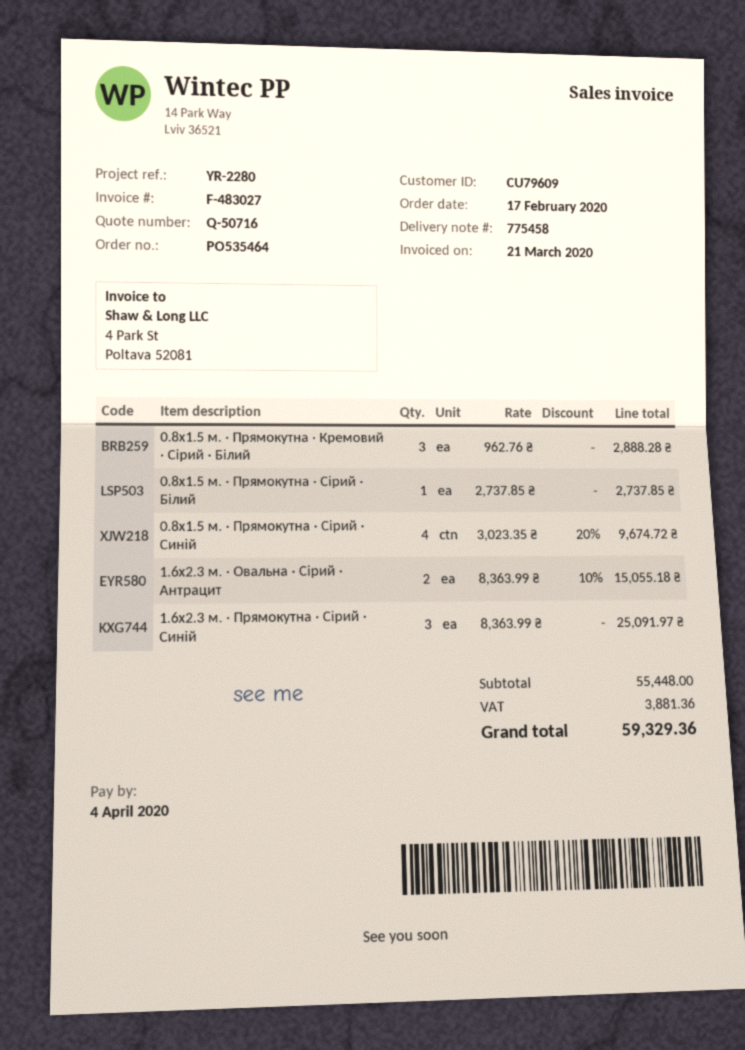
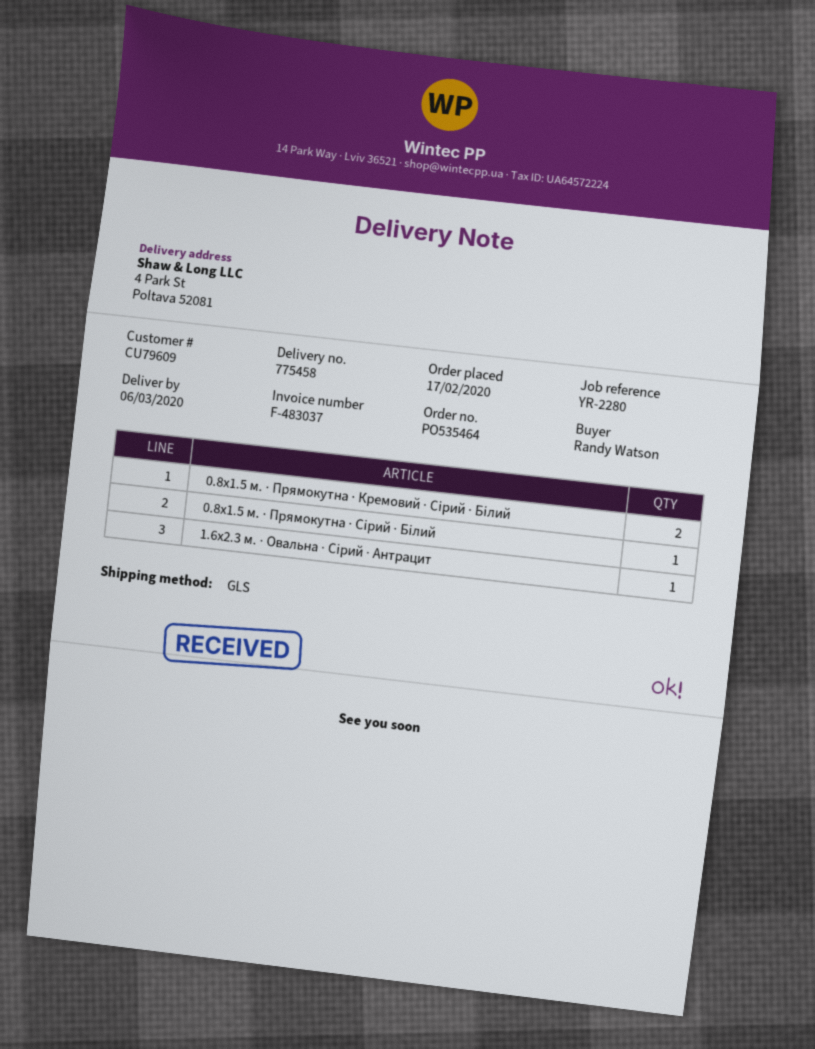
invoice number: F-483027 -> F-483037
0.8x1.5 м. · Прямокутна · Кремовий · Сірий · Білий: 3 -> 2
0.8x1.5 м. · Прямокутна · Сірий · Синій: 4 -> none
1.6x2.3 м. · Овальна · Сірий · Антрацит: 2 -> 1
1.6x2.3 м. · Прямокутна · Сірий · Синій: 3 -> none

